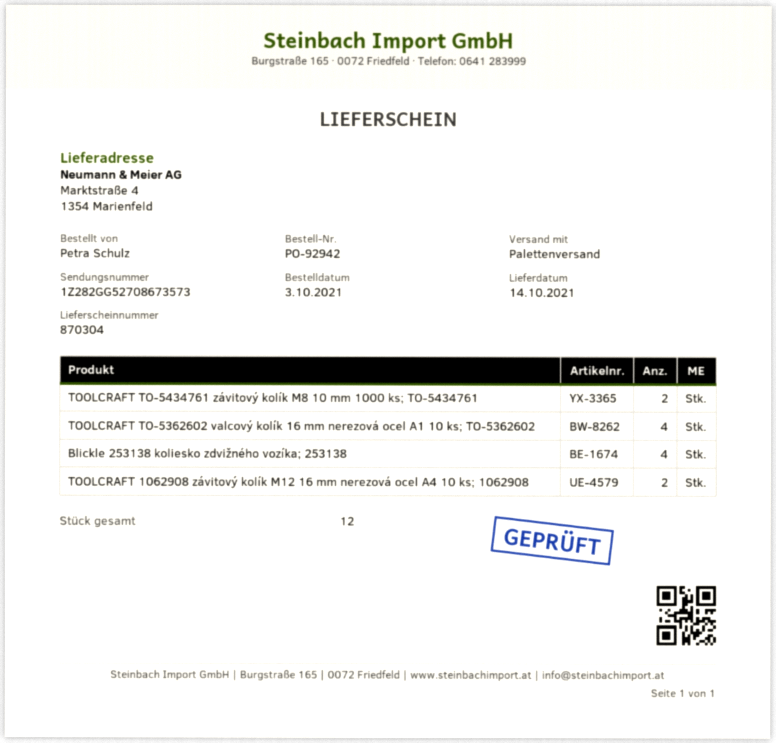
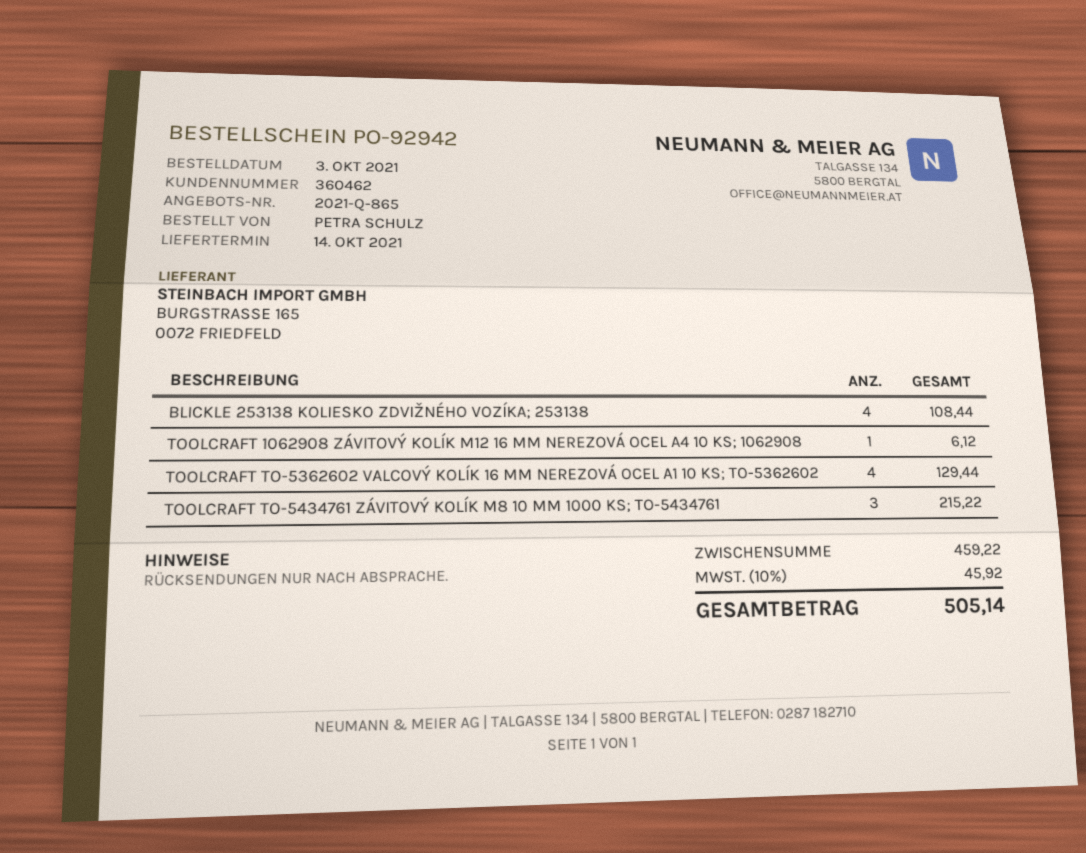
TOOLCRAFT TO-5434761 závitový kolík M8 10 mm 1000 ks; TO-5434761: 2 -> 3
TOOLCRAFT 1062908 závitový kolík M12 16 mm nerezová ocel A4 10 ks; 1062908: 2 -> 1

